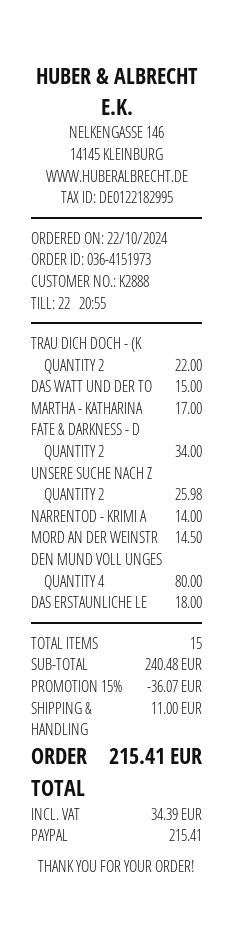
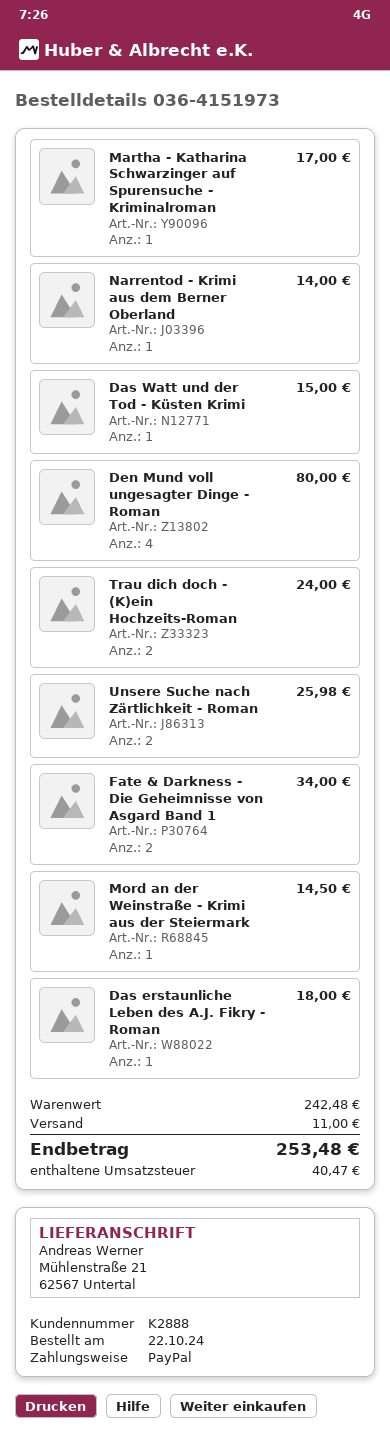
TRAU DICH DOCH - (K: 2 for 22.00 -> 2 for 24.00
subtotal: 240.48 -> 242.48
discount: 15% = 36.07 -> none
tax: 34.39 -> 40.47
total: 215.41 -> 253.48

